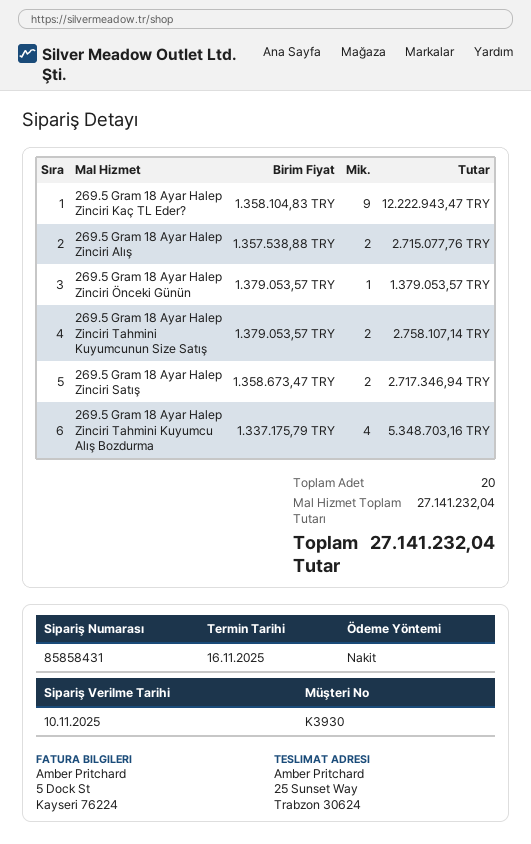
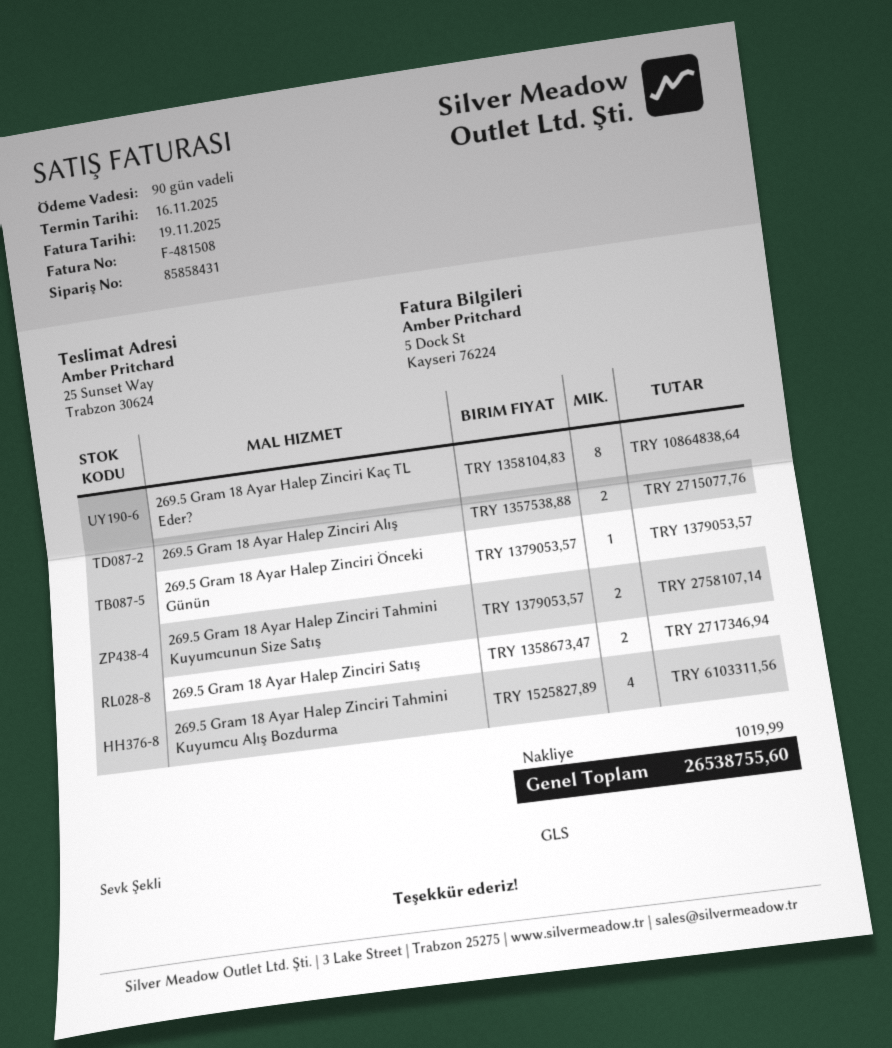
269.5 Gram 18 Ayar Halep Zinciri Kaç TL Eder?: 9 x 1358104.83 = 12222943.47 -> 8 x 1358104.83 = 10864838.64
269.5 Gram 18 Ayar Halep Zinciri Tahmini Kuyumcu Alış Bozdurma: 4 x 1337175.79 = 5348703.16 -> 4 x 1525827.89 = 6103311.56
shipping: none -> 1019.99
total: 27141232.04 -> 26538755.60

